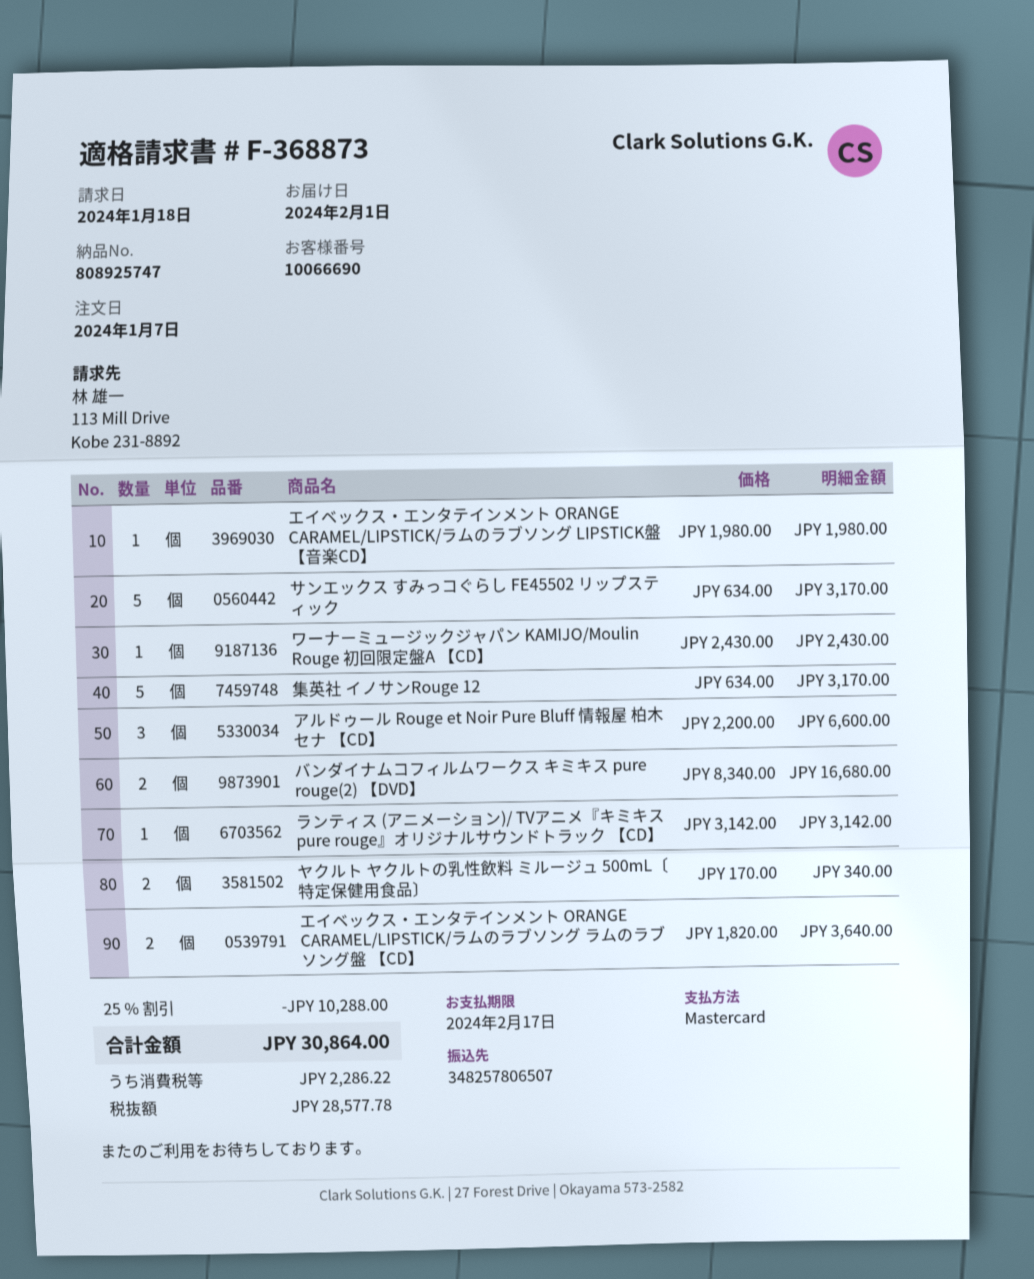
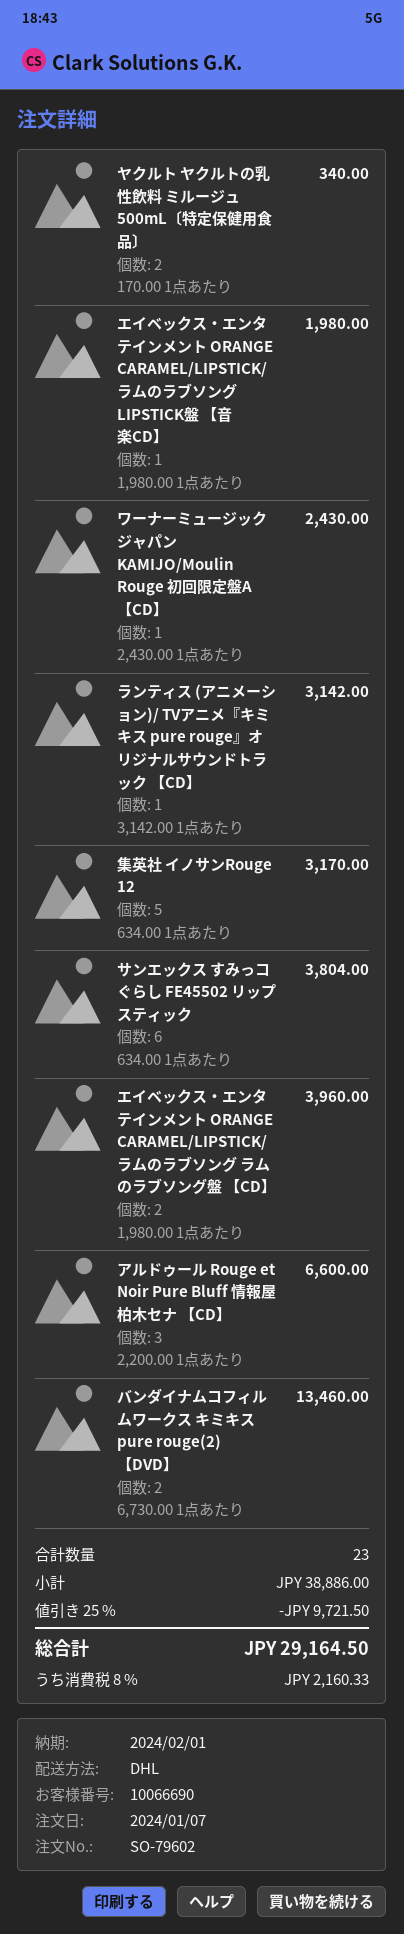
サンエックス すみっコぐらし FE45502 リップスティック: 5 x 634.00 = 3170.00 -> 6 x 634.00 = 3804.00
バンダイナムコフィルムワークス キミキス pure rouge(2) 【DVD】: 2 x 8340.00 = 16680.00 -> 2 x 6730.00 = 13460.00
エイベックス・エンタテインメント ORANGE CARAMEL/LIPSTICK/ラムのラブソング ラムのラブソング盤 【CD】: 2 x 1820.00 = 3640.00 -> 2 x 1980.00 = 3960.00
discount: 25% = 10288.00 -> 25% = 9721.50
tax: 2286.22 -> 2160.33
total: 30864.00 -> 29164.50

